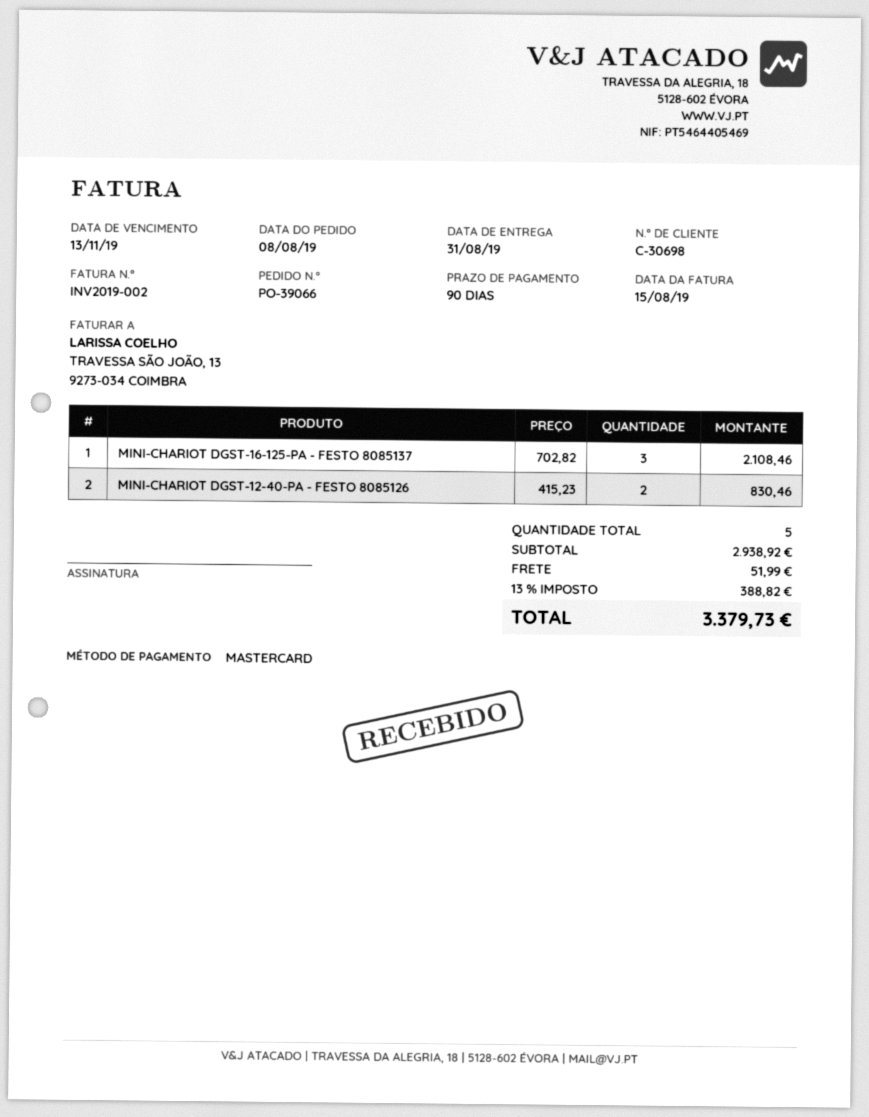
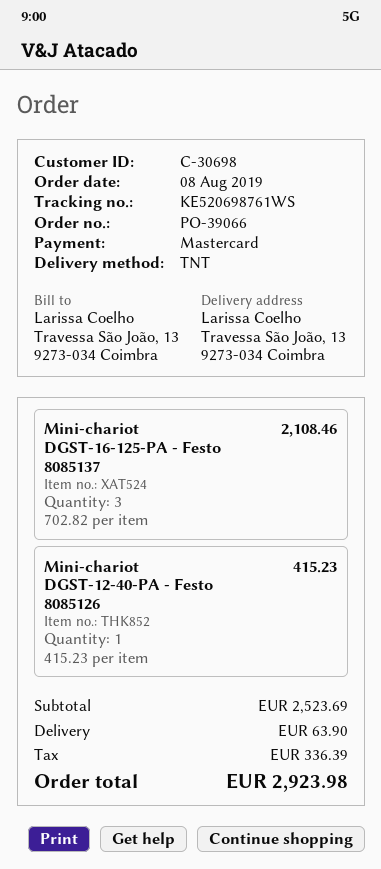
MINI-CHARIOT DGST-12-40-PA - FESTO 8085126: 2 x 415.23 = 830.46 -> 1 x 415.23 = 415.23
subtotal: 2938.92 -> 2523.69
shipping: 51.99 -> 63.90
tax: 388.82 -> 336.39
total: 3379.73 -> 2923.98

